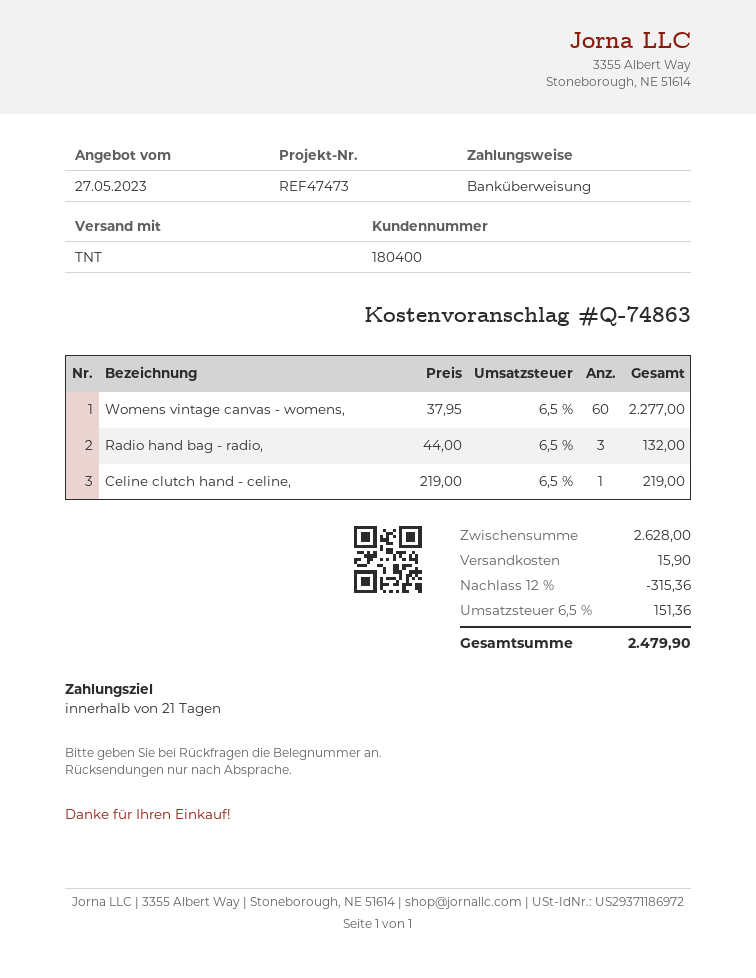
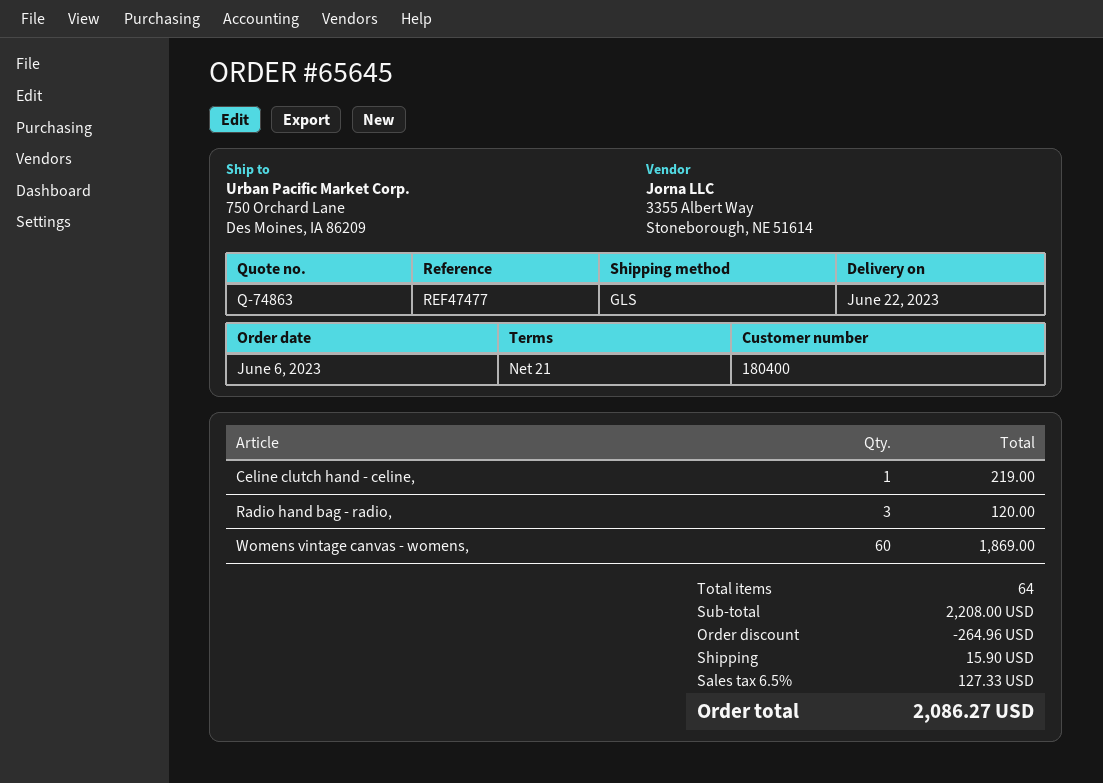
reference: REF47473 -> REF47477
shipping method: TNT -> GLS
Womens vintage canvas - womens,: 60 for 2277.00 -> 60 for 1869.00
Radio hand bag - radio,: 3 for 132.00 -> 3 for 120.00
subtotal: 2628.00 -> 2208.00
discount: 315.36 -> 264.96
tax: 6.5% = 151.36 -> 6.5% = 127.33
total: 2479.90 -> 2086.27

